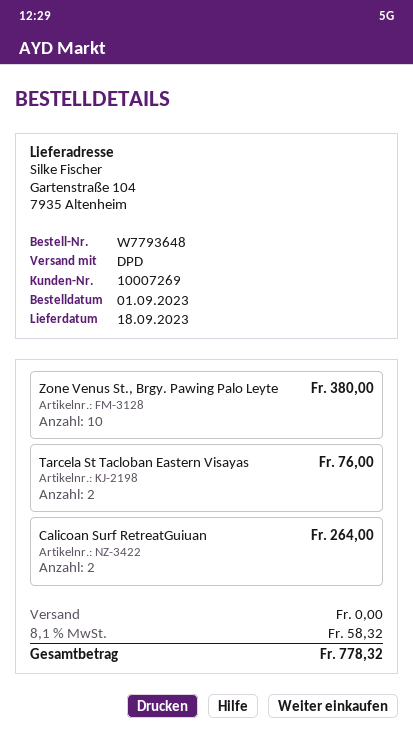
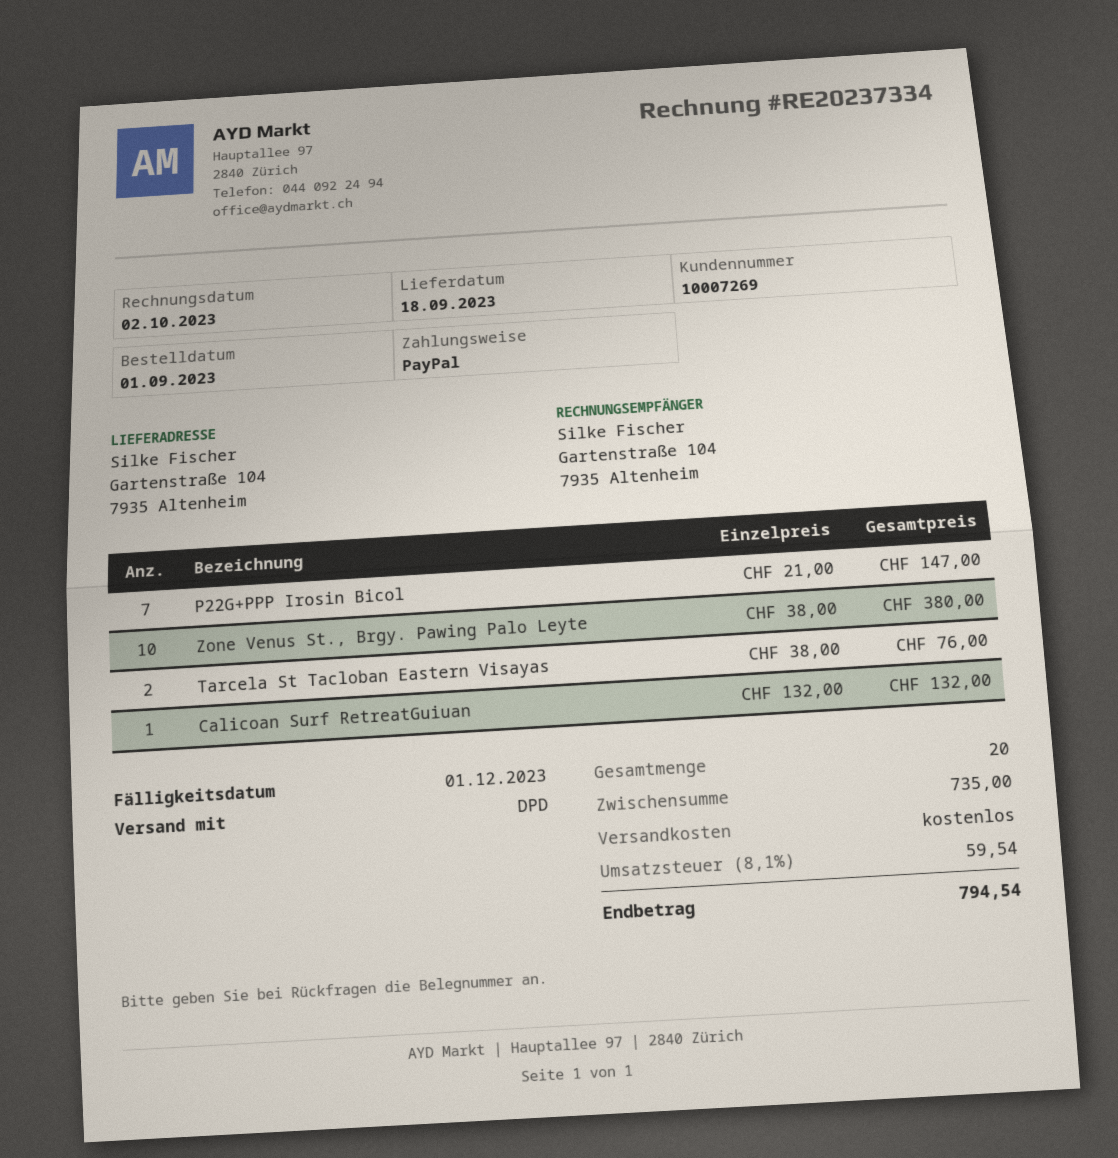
Calicoan Surf RetreatGuiuan: 2 for 264.00 -> 1 for 132.00
P22G+PPP Irosin Bicol: none -> 7 for 147.00
tax: 8.1% = 58.32 -> 8.1% = 59.54
total: 778.32 -> 794.54

